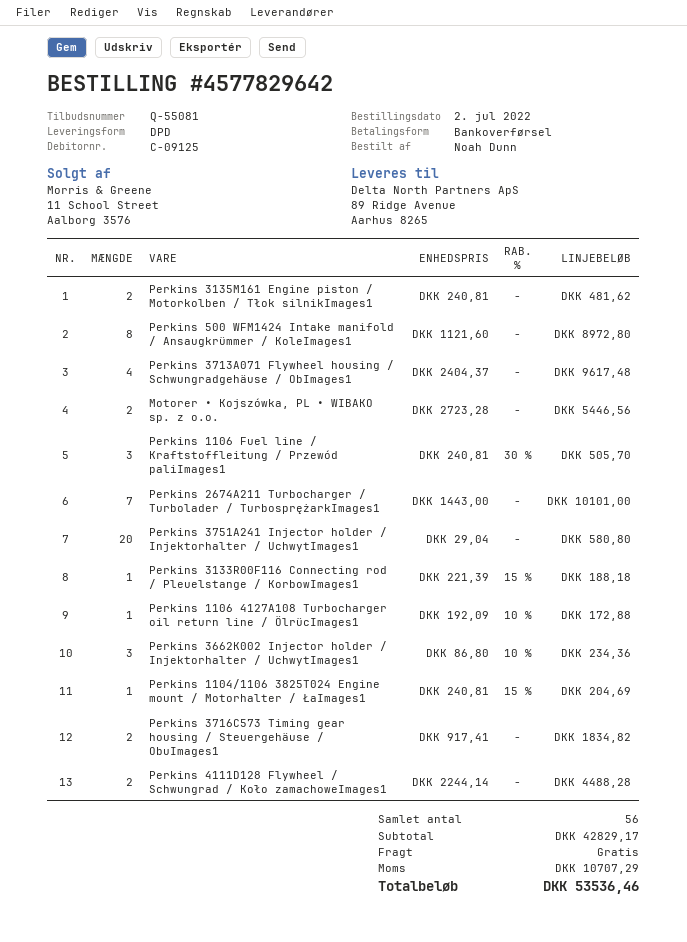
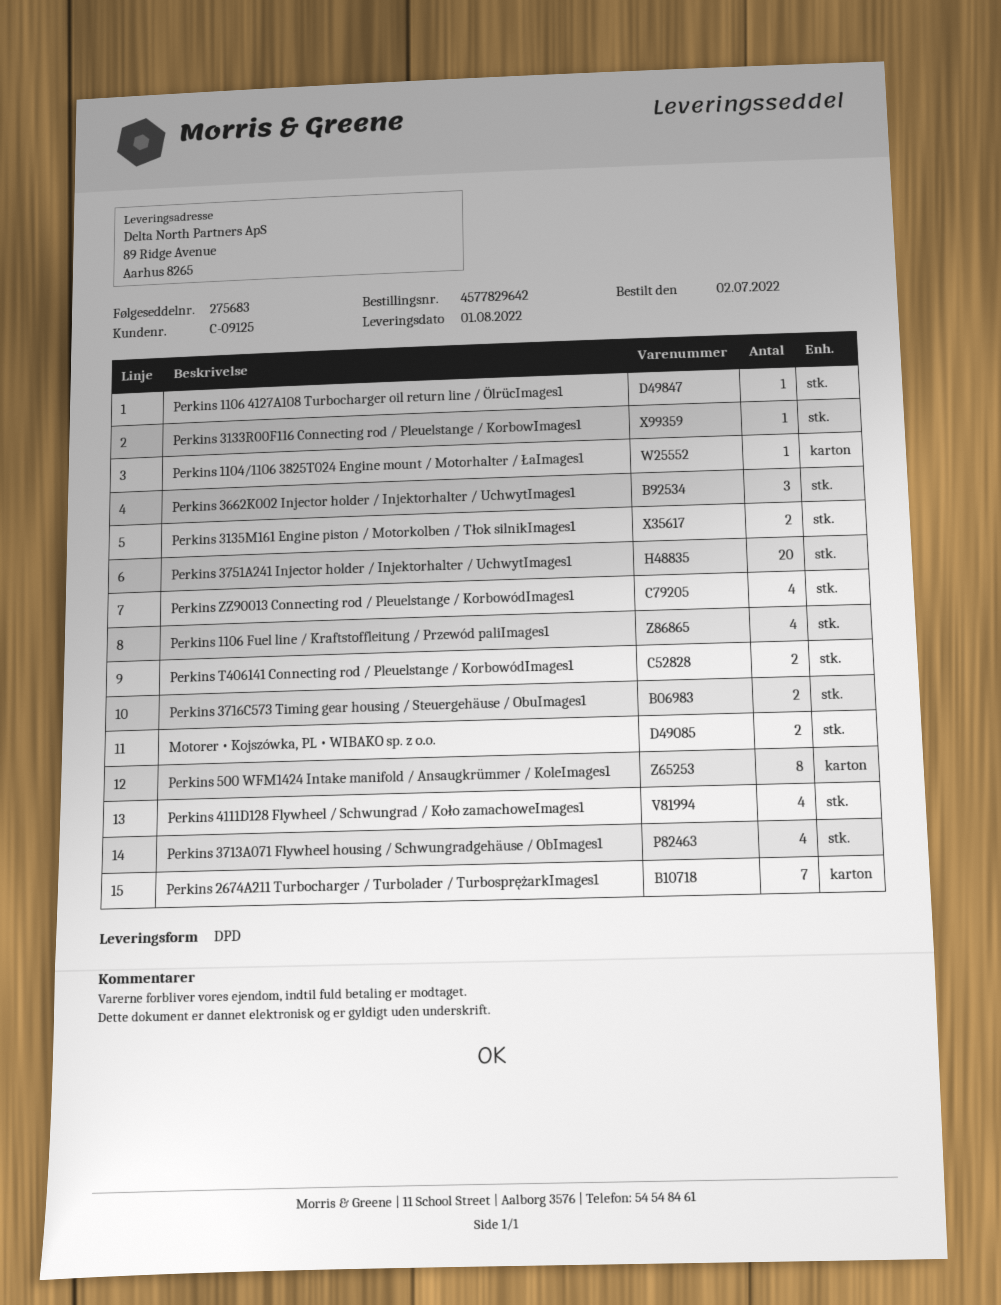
Perkins 1106 Fuel line / Kraftstoffleitung / Przewód paliImages1: 3 -> 4
Perkins 4111D128 Flywheel / Schwungrad / Koło zamachoweImages1: 2 -> 4
Perkins ZZ90013 Connecting rod / Pleuelstange / KorbowódImages1: none -> 4
Perkins T406141 Connecting rod / Pleuelstange / KorbowódImages1: none -> 2

